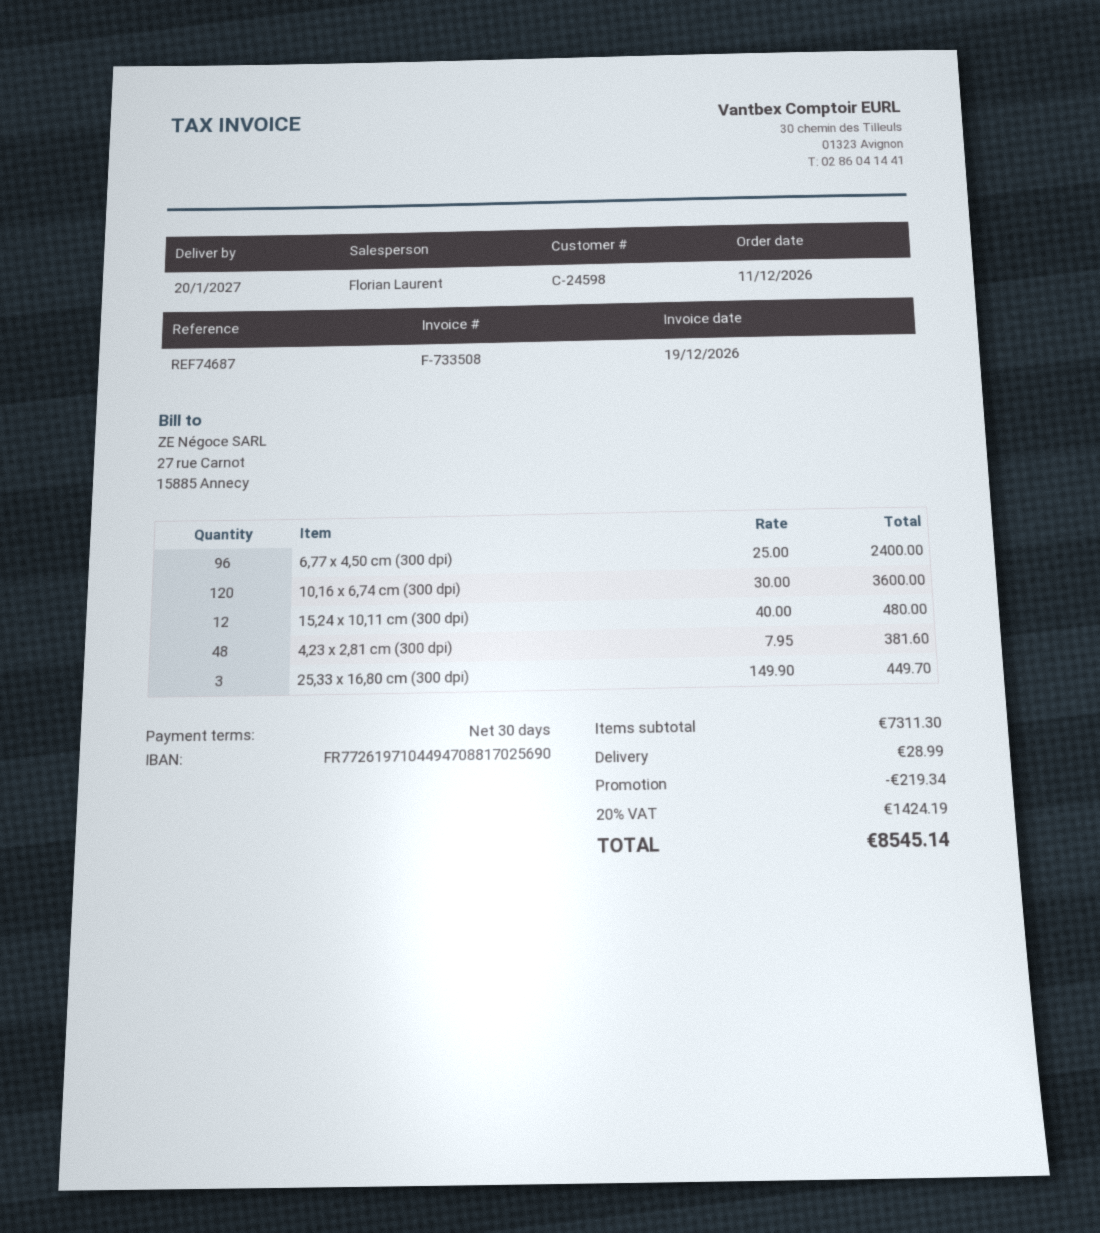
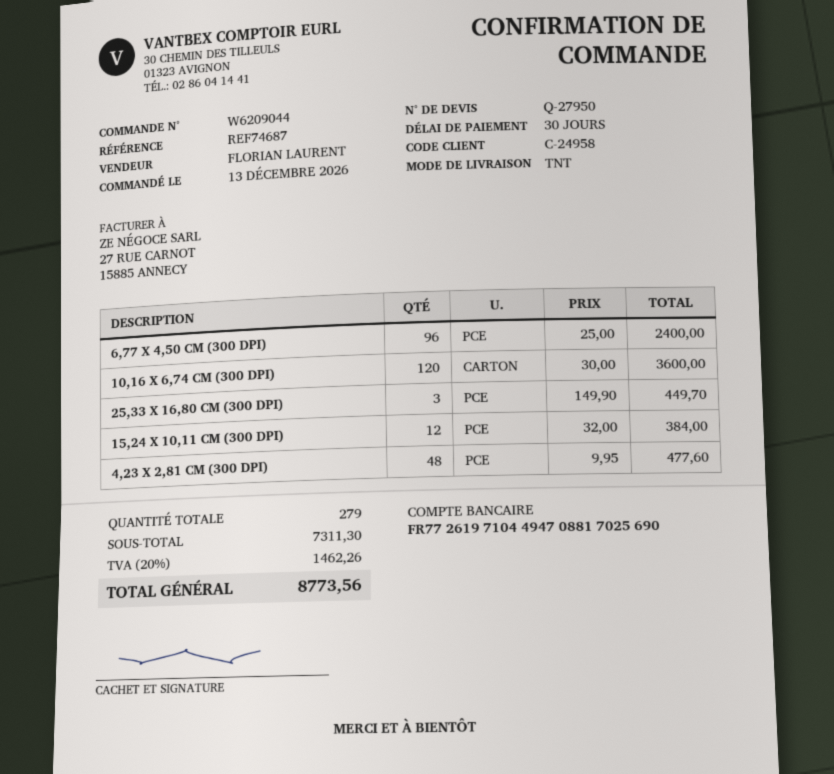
order date: 2026-12-11 -> 2026-12-13
customer number: C-24598 -> C-24958
15,24 x 10,11 cm (300 dpi): 12 x 40.00 = 480.00 -> 12 x 32.00 = 384.00
4,23 x 2,81 cm (300 dpi): 48 x 7.95 = 381.60 -> 48 x 9.95 = 477.60
discount: 219.34 -> none
shipping: 28.99 -> none
tax: 20% = 1424.19 -> 20% = 1462.26
total: 8545.14 -> 8773.56

